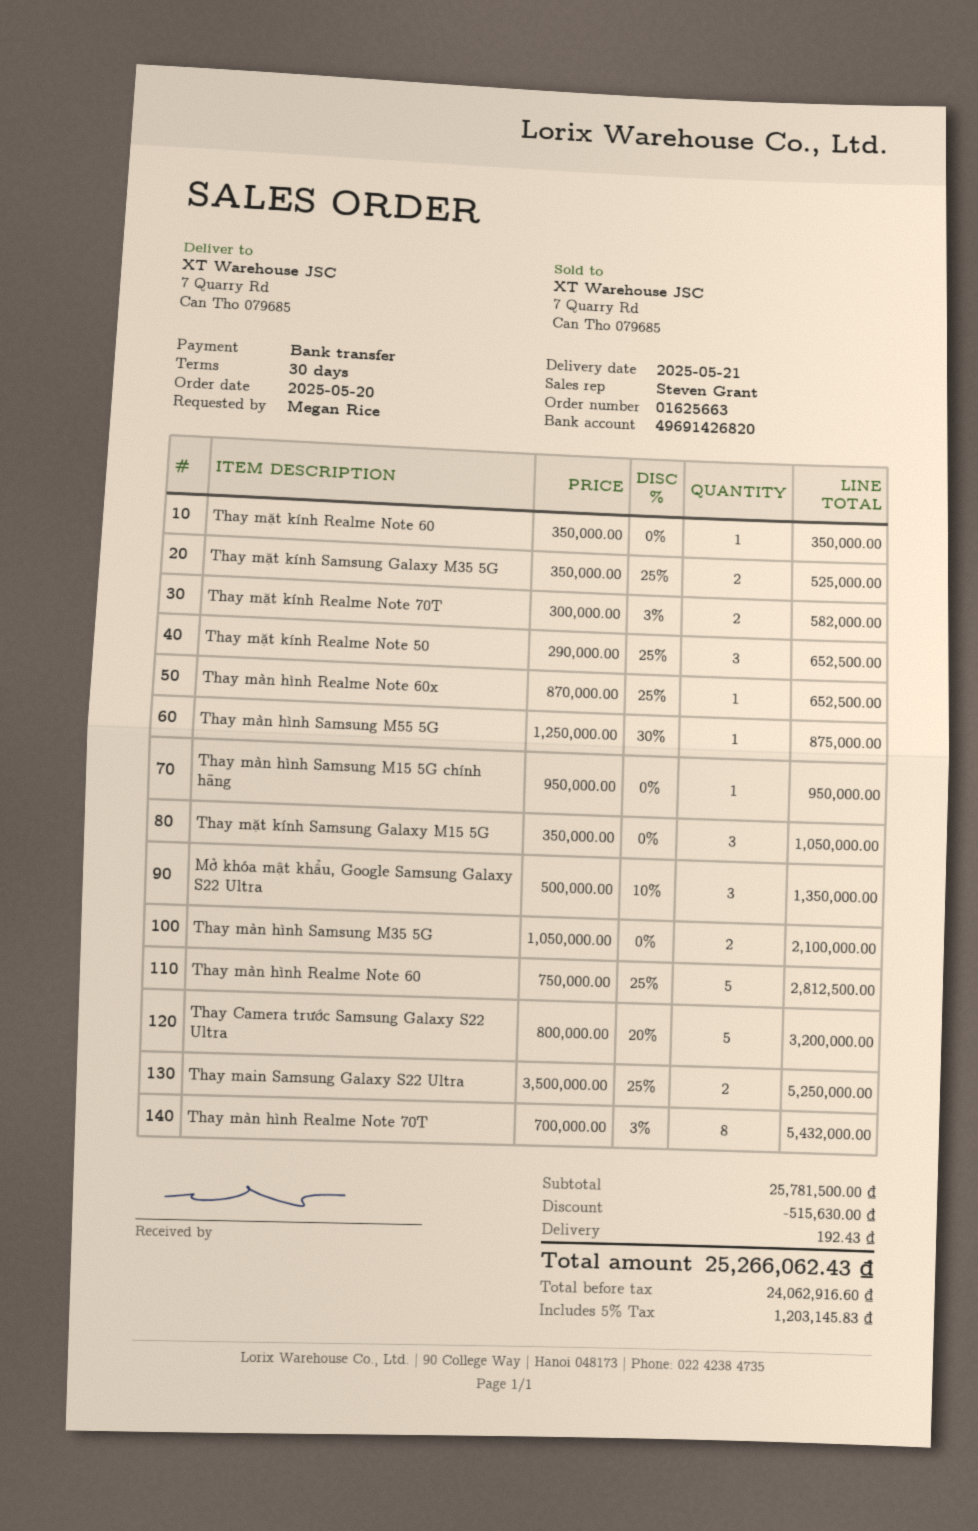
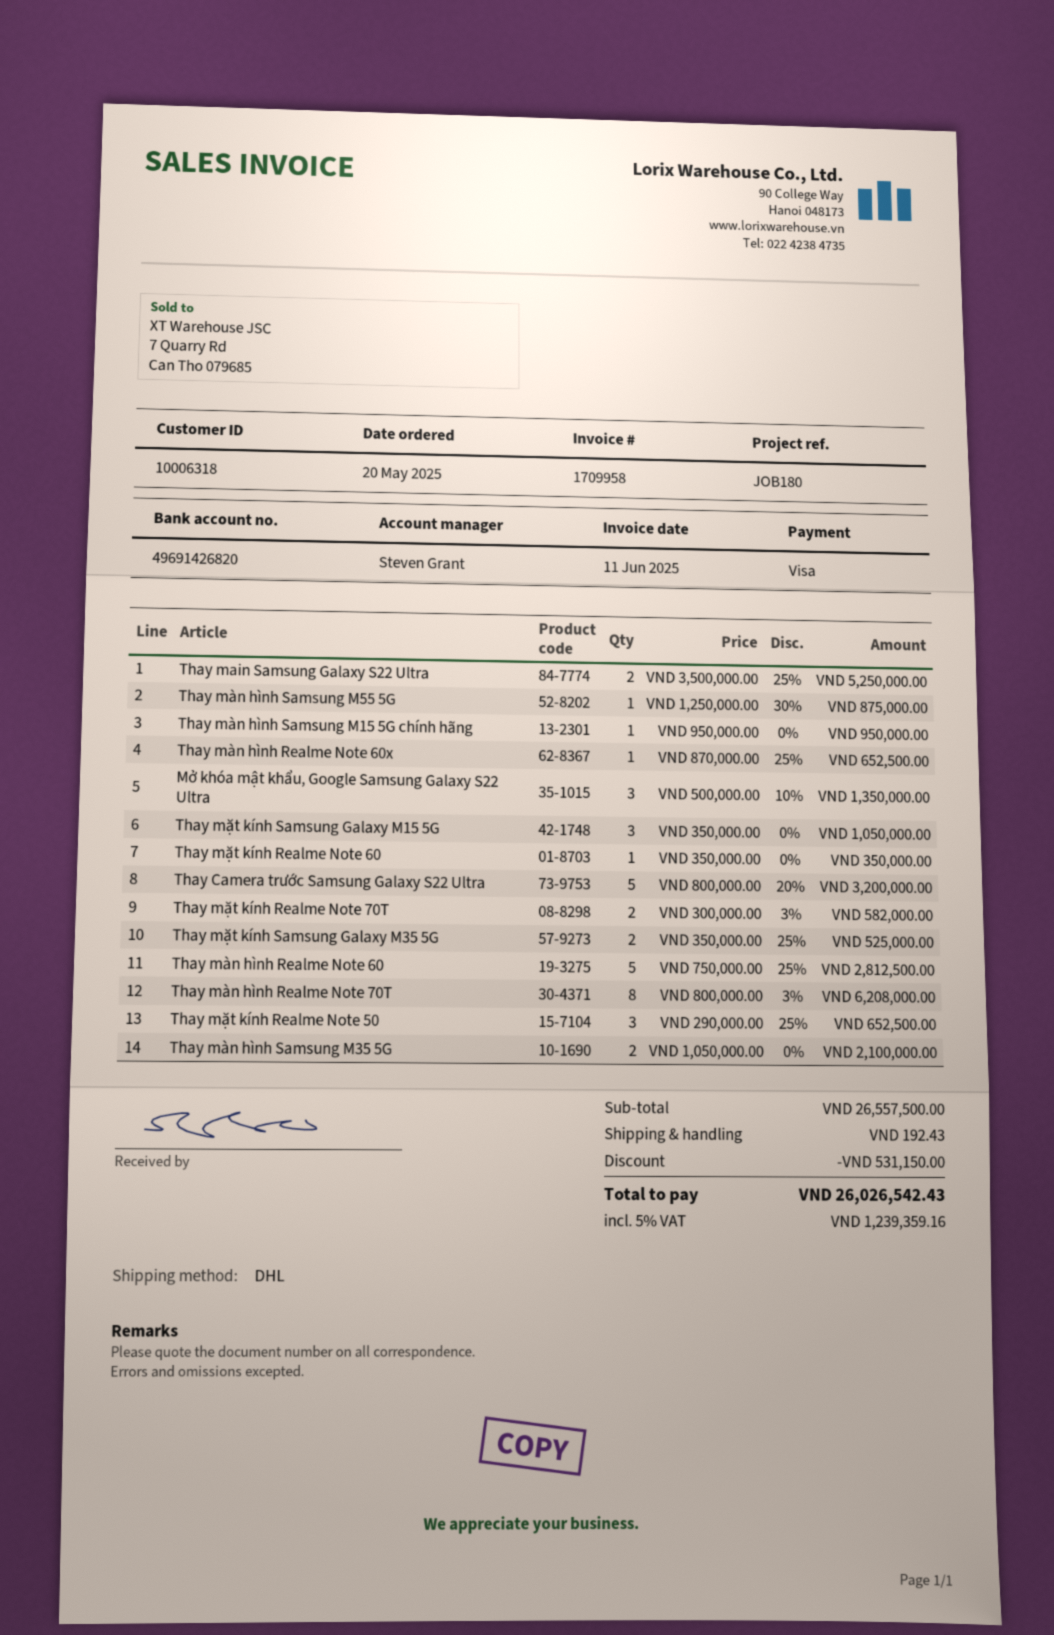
payment method: bank transfer -> Visa
Thay màn hình Realme Note 70T: 8 x 700000.00 - 3% = 5432000.00 -> 8 x 800000.00 - 3% = 6208000.00
subtotal: 25781500.00 -> 26557500.00
discount: 515630.00 -> 531150.00
tax: 5% = 1203145.83 -> 5% = 1239359.16
total: 25266062.43 -> 26026542.43

